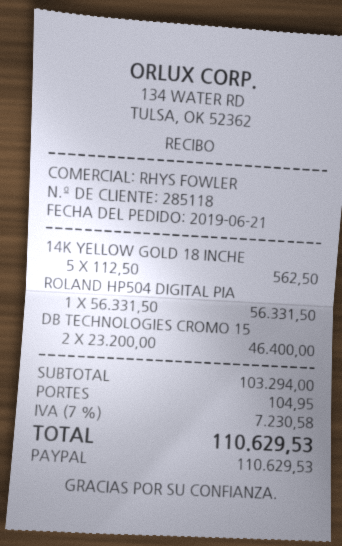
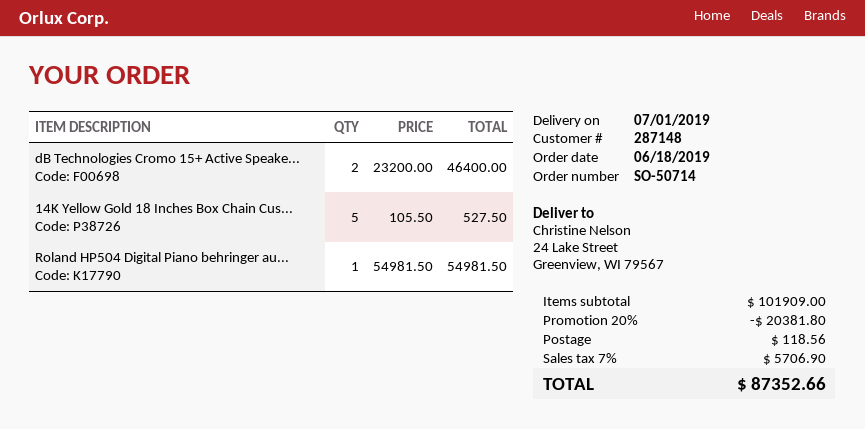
order date: 2019-06-21 -> 2019-06-18
customer number: 285118 -> 287148
14K YELLOW GOLD 18 INCHE: 5 x 112.50 = 562.50 -> 5 x 105.50 = 527.50
ROLAND HP504 DIGITAL PIA: 1 x 56331.50 = 56331.50 -> 1 x 54981.50 = 54981.50
subtotal: 103294.00 -> 101909.00
discount: none -> 20% = 20381.80
shipping: 104.95 -> 118.56
tax: 7% = 7230.58 -> 7% = 5706.90
total: 110629.53 -> 87352.66

